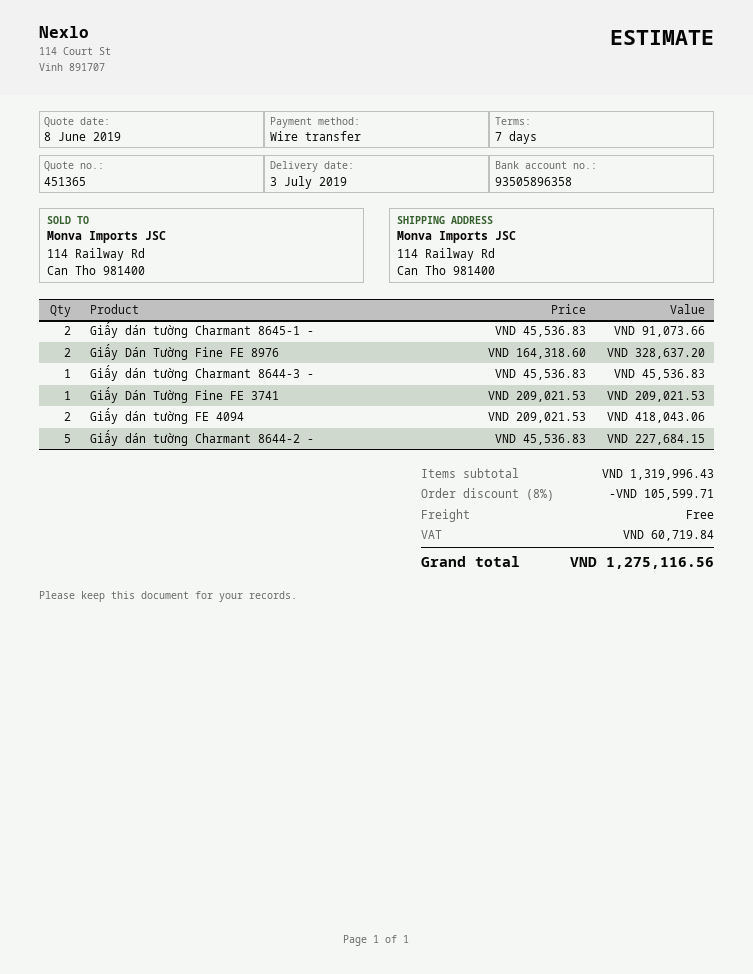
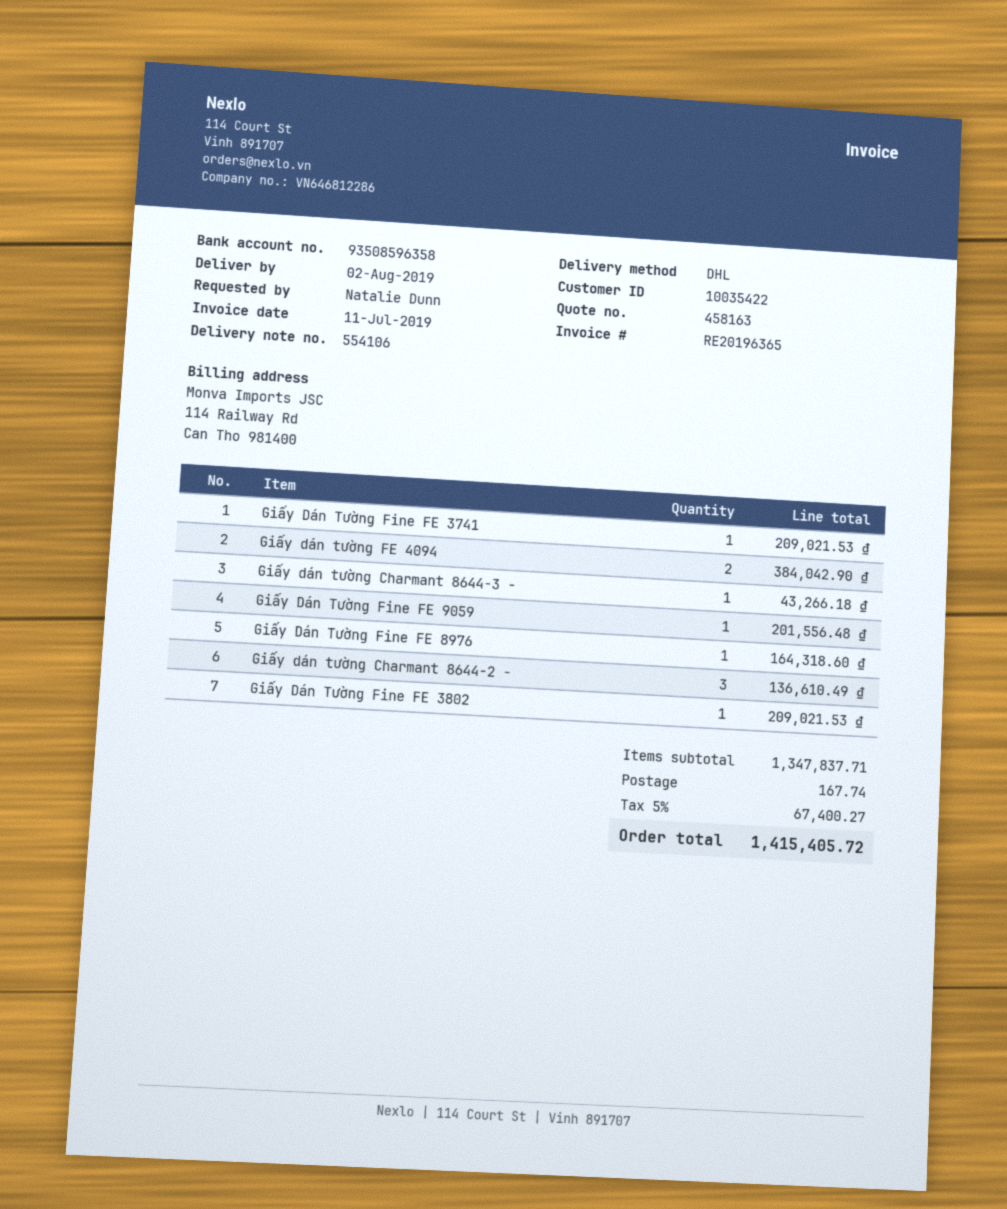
quote number: 451365 -> 458163
delivery date: 2019-07-03 -> 2019-08-02
bank account: 93505896358 -> 93508596358
Giấy dán tường Charmant 8645-1 -: 2 for 91073.66 -> none
Giấy Dán Tường Fine FE 8976: 2 for 328637.20 -> 1 for 164318.60
Giấy dán tường Charmant 8644-3 -: 1 for 45536.83 -> 1 for 43266.18
Giấy dán tường FE 4094: 2 for 418043.06 -> 2 for 384042.90
Giấy dán tường Charmant 8644-2 -: 5 for 227684.15 -> 3 for 136610.49
Giấy Dán Tường Fine FE 9059: none -> 1 for 201556.48
Giấy Dán Tường Fine FE 3802: none -> 1 for 209021.53
subtotal: 1319996.43 -> 1347837.71
discount: 8% = 105599.71 -> none
shipping: 0.00 -> 167.74
tax: 60719.84 -> 67400.27
total: 1275116.56 -> 1415405.72

